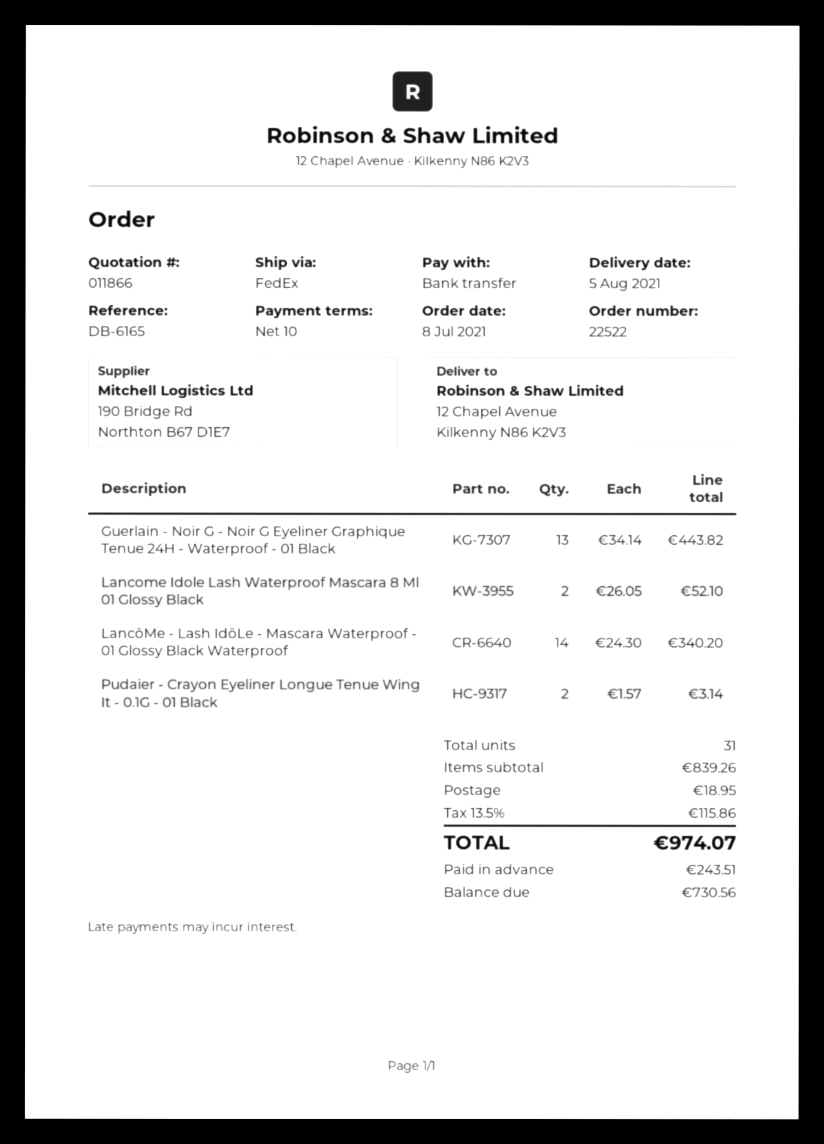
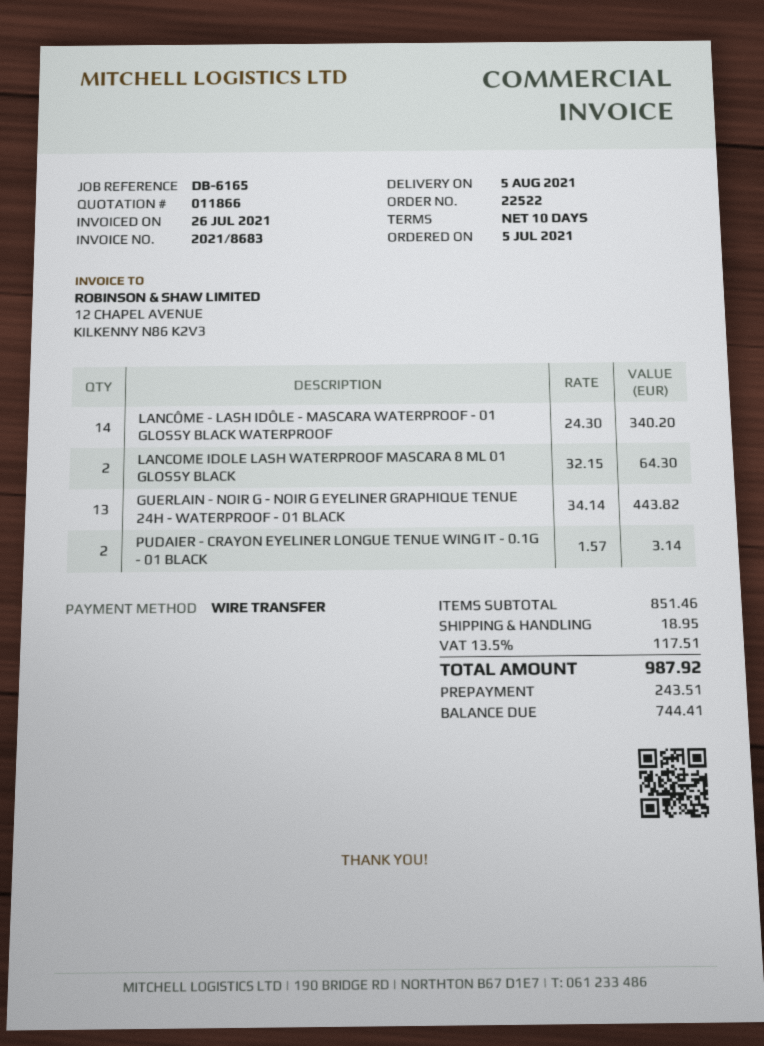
order date: 2021-07-08 -> 2021-07-05
Lancome Idole Lash Waterproof Mascara 8 Ml 01 Glossy Black: 2 x 26.05 = 52.10 -> 2 x 32.15 = 64.30
subtotal: 839.26 -> 851.46
tax: 13.5% = 115.86 -> 13.5% = 117.51
total: 974.07 -> 987.92
balance: 730.56 -> 744.41

